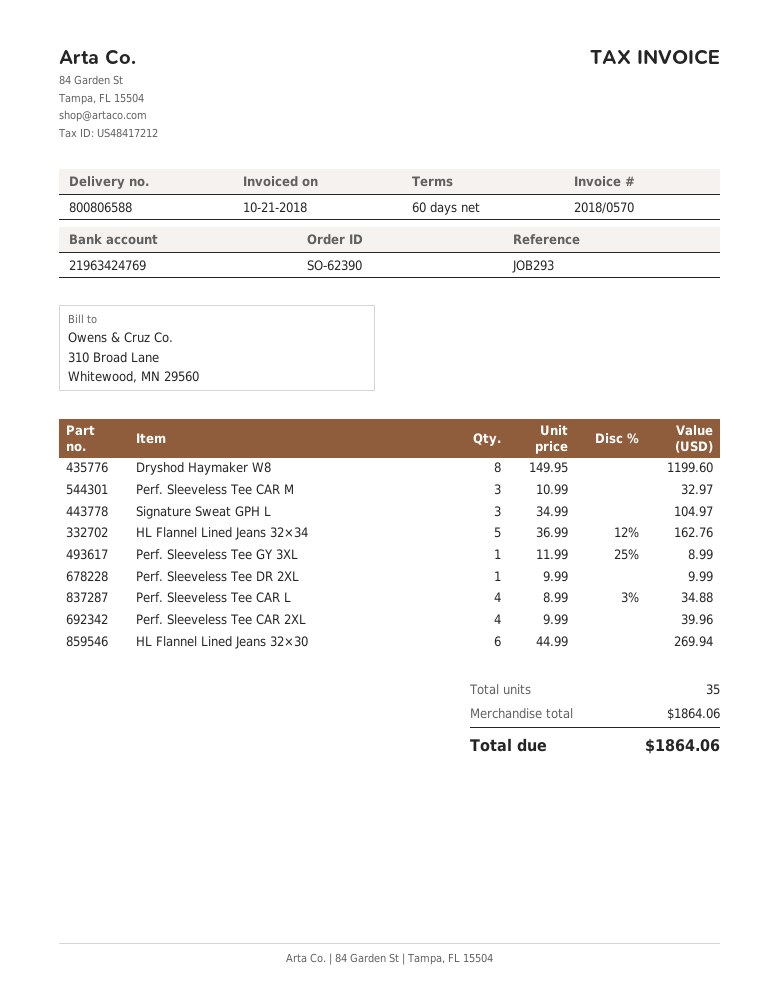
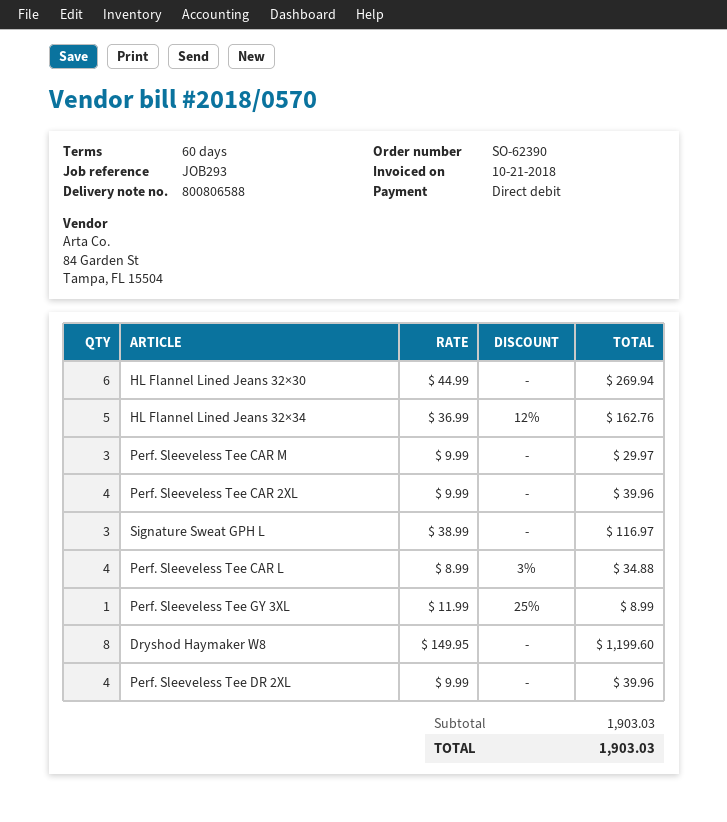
Perf. Sleeveless Tee CAR M: 3 x 10.99 = 32.97 -> 3 x 9.99 = 29.97
Signature Sweat GPH L: 3 x 34.99 = 104.97 -> 3 x 38.99 = 116.97
Perf. Sleeveless Tee DR 2XL: 1 x 9.99 = 9.99 -> 4 x 9.99 = 39.96
subtotal: 1864.06 -> 1903.03
total: 1864.06 -> 1903.03

